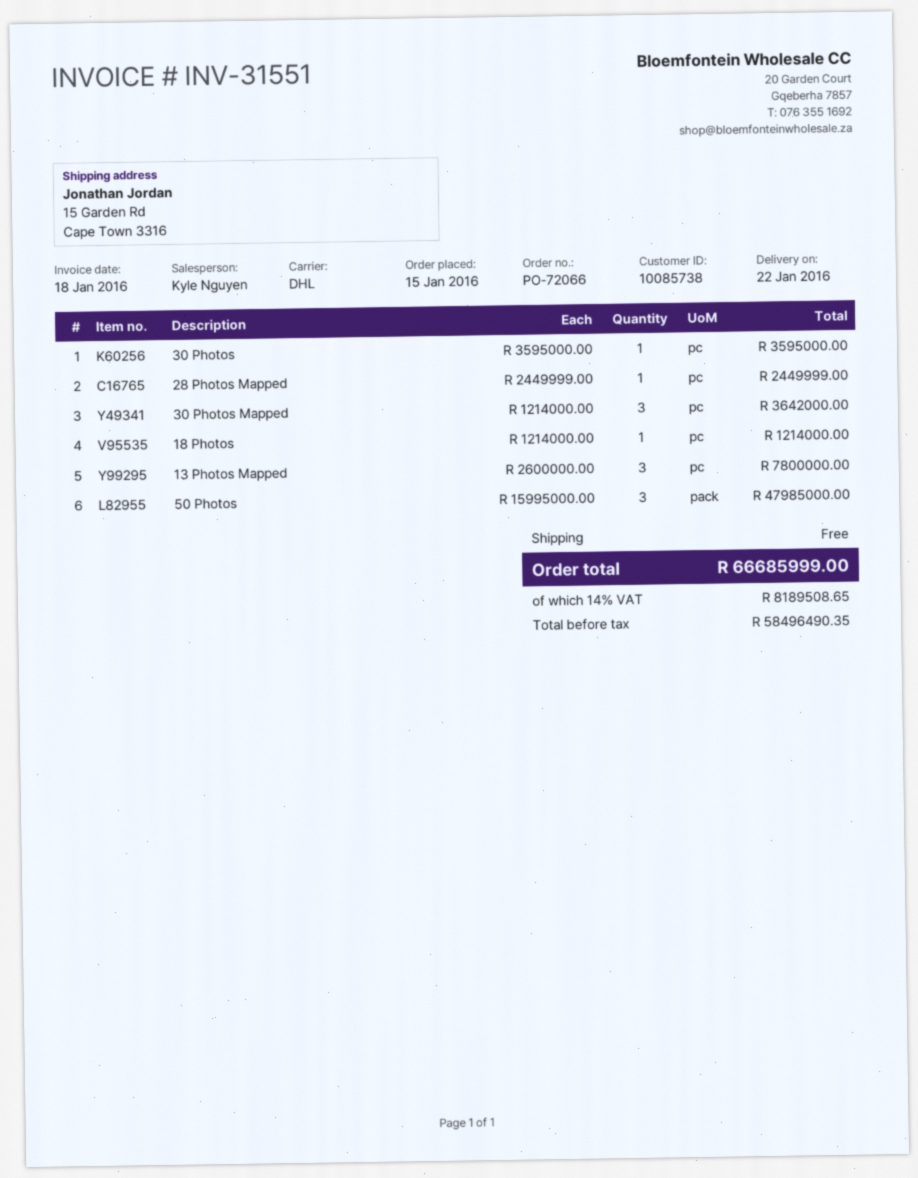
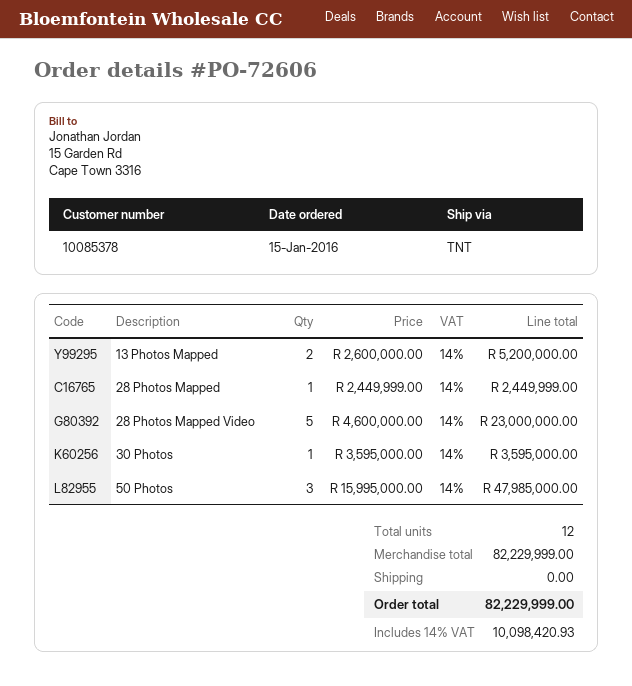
order number: PO-72066 -> PO-72606
customer number: 10085738 -> 10085378
shipping method: DHL -> TNT
30 Photos Mapped: 3 x 1214000.00 = 3642000.00 -> none
18 Photos: 1 x 1214000.00 = 1214000.00 -> none
13 Photos Mapped: 3 x 2600000.00 = 7800000.00 -> 2 x 2600000.00 = 5200000.00
28 Photos Mapped Video: none -> 5 x 4600000.00 = 23000000.00
tax: 14% = 8189508.65 -> 14% = 10098420.93
total: 66685999.00 -> 82229999.00

